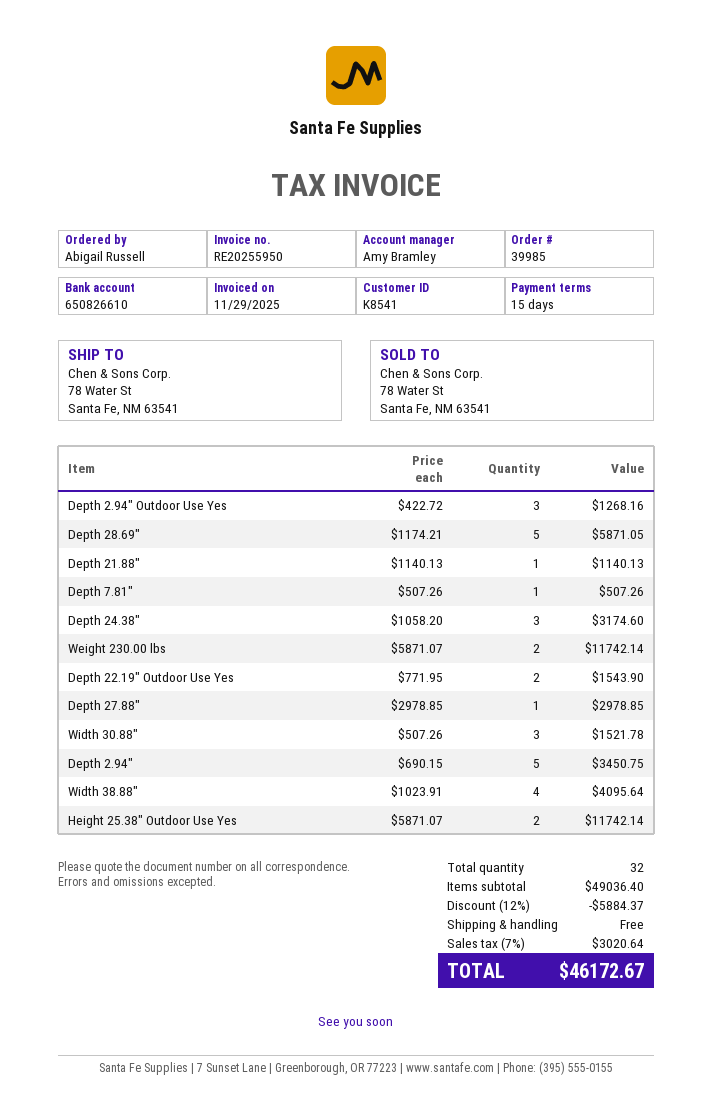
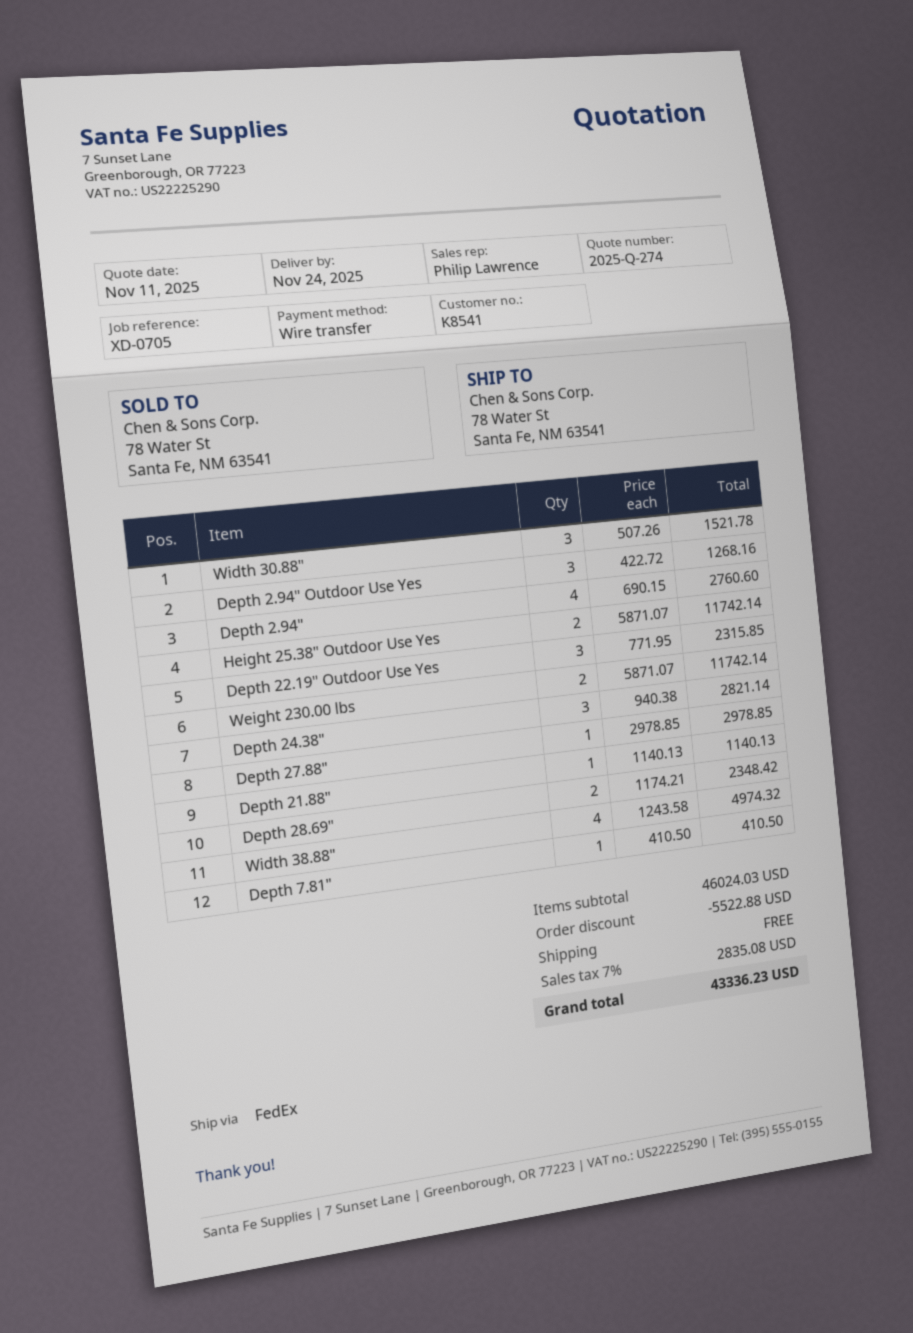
sales rep: Amy Bramley -> Philip Lawrence
Depth 28.69": 5 x 1174.21 = 5871.05 -> 2 x 1174.21 = 2348.42
Depth 7.81": 1 x 507.26 = 507.26 -> 1 x 410.50 = 410.50
Depth 24.38": 3 x 1058.20 = 3174.60 -> 3 x 940.38 = 2821.14
Depth 22.19" Outdoor Use Yes: 2 x 771.95 = 1543.90 -> 3 x 771.95 = 2315.85
Depth 2.94": 5 x 690.15 = 3450.75 -> 4 x 690.15 = 2760.60
Width 38.88": 4 x 1023.91 = 4095.64 -> 4 x 1243.58 = 4974.32
subtotal: 49036.40 -> 46024.03
discount: 5884.37 -> 5522.88
tax: 7% = 3020.64 -> 7% = 2835.08
total: 46172.67 -> 43336.23

